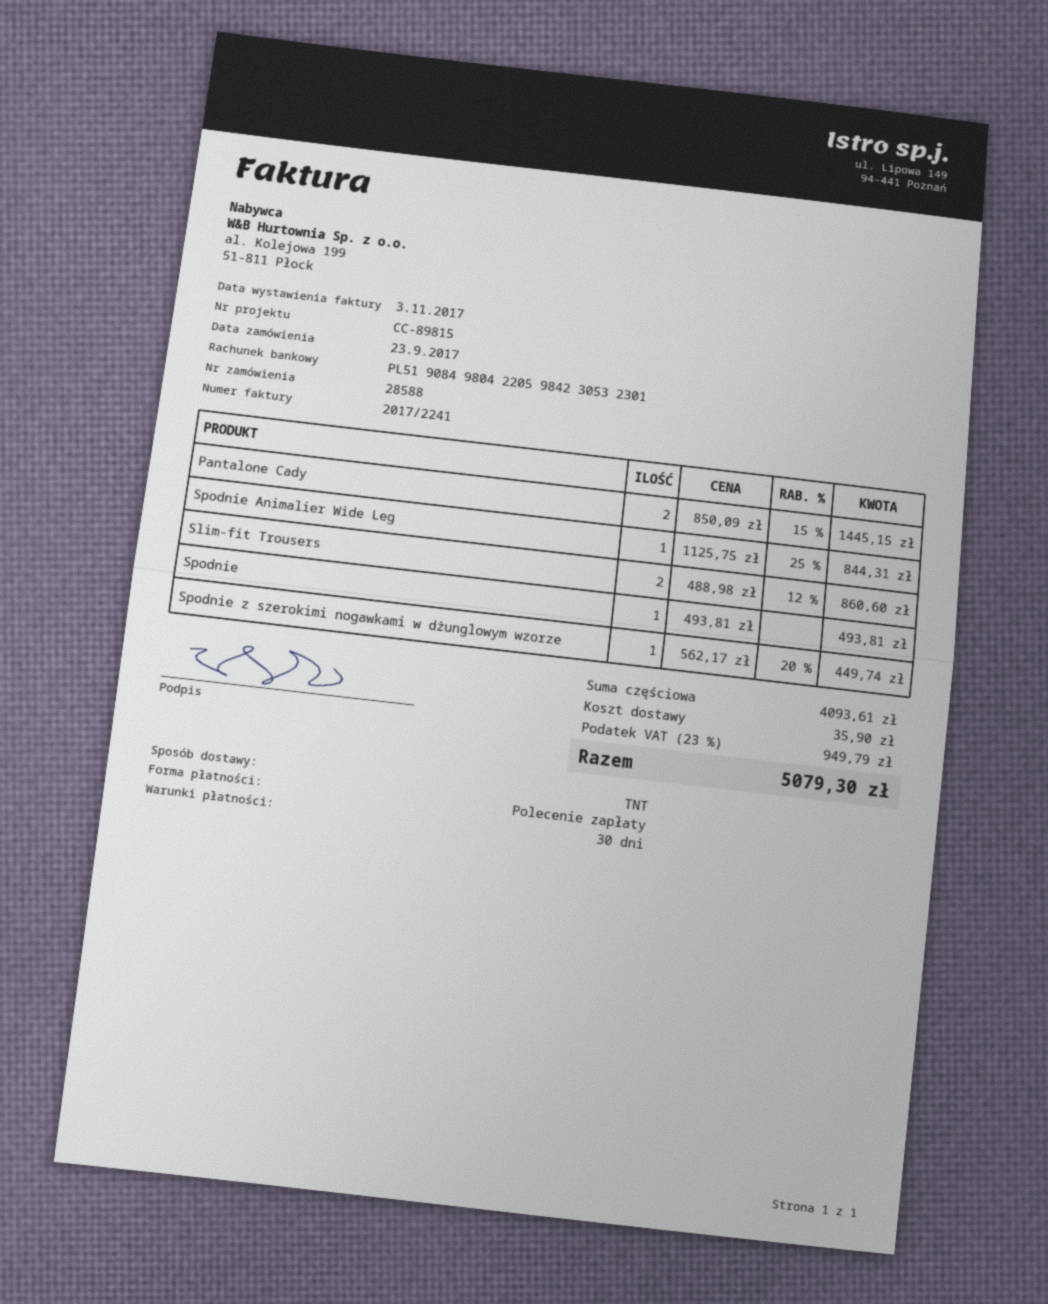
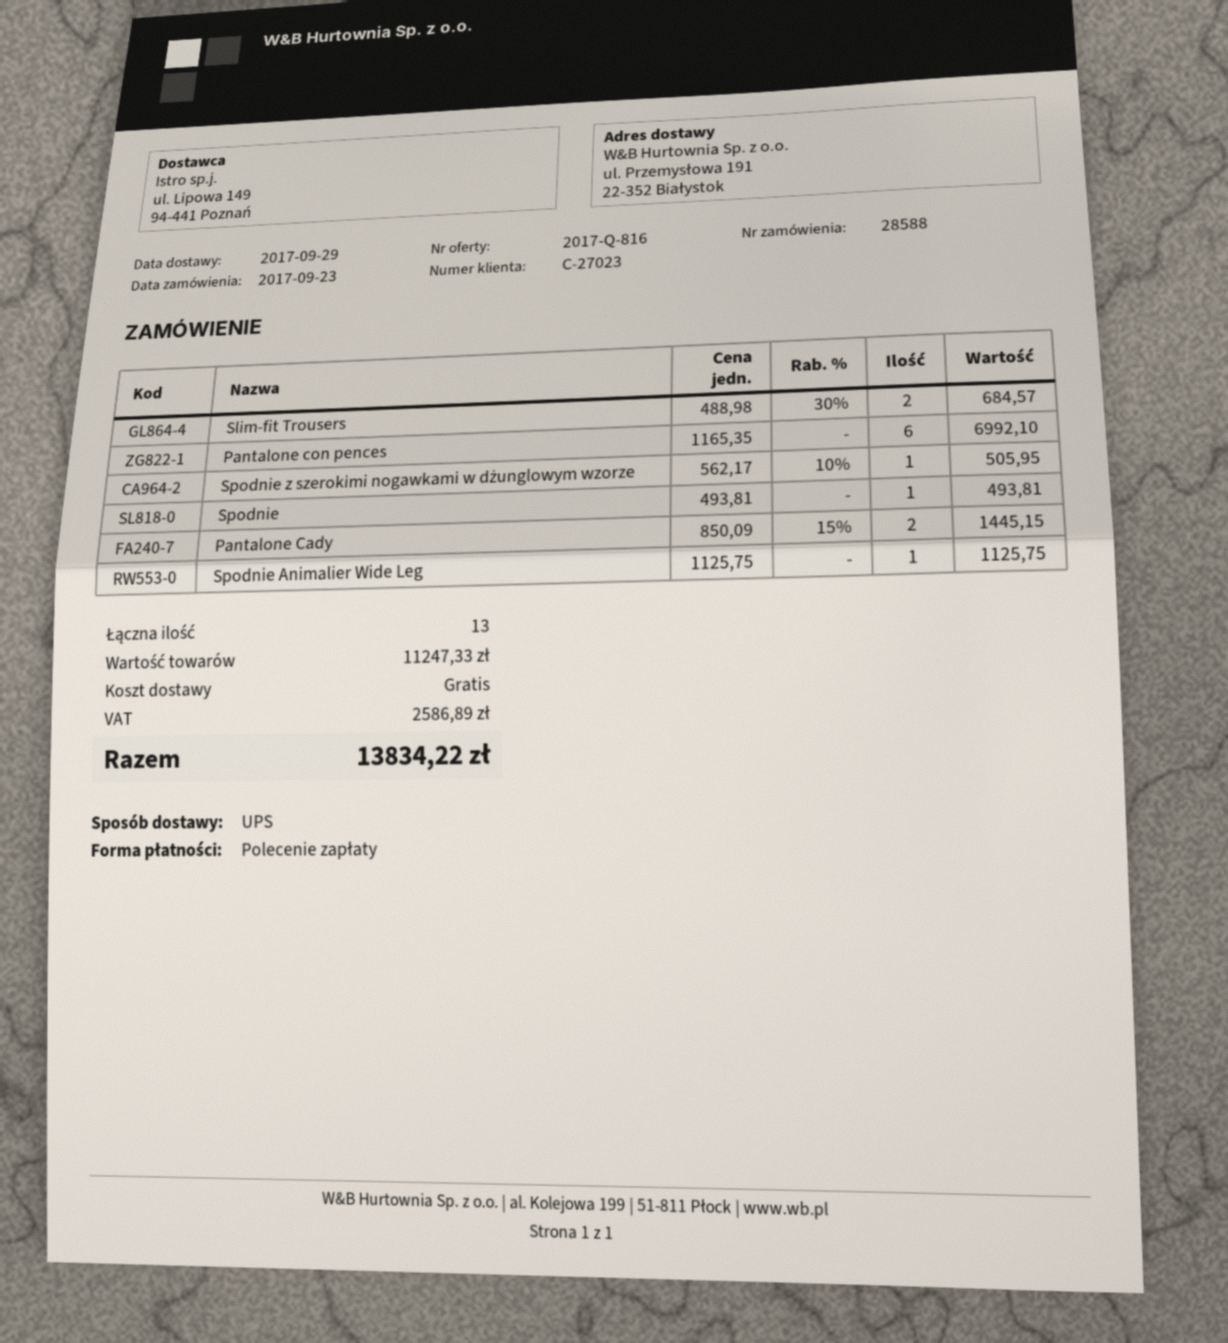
shipping method: TNT -> UPS
Spodnie Animalier Wide Leg: 1 x 1125.75 - 25% = 844.31 -> 1 x 1125.75 = 1125.75
Slim-fit Trousers: 2 x 488.98 - 12% = 860.60 -> 2 x 488.98 - 30% = 684.57
Spodnie z szerokimi nogawkami w dżunglowym wzorze: 1 x 562.17 - 20% = 449.74 -> 1 x 562.17 - 10% = 505.95
Pantalone con pences: none -> 6 x 1165.35 = 6992.10
subtotal: 4093.61 -> 11247.33
shipping: 35.90 -> 0.00
tax: 949.79 -> 2586.89
total: 5079.30 -> 13834.22

